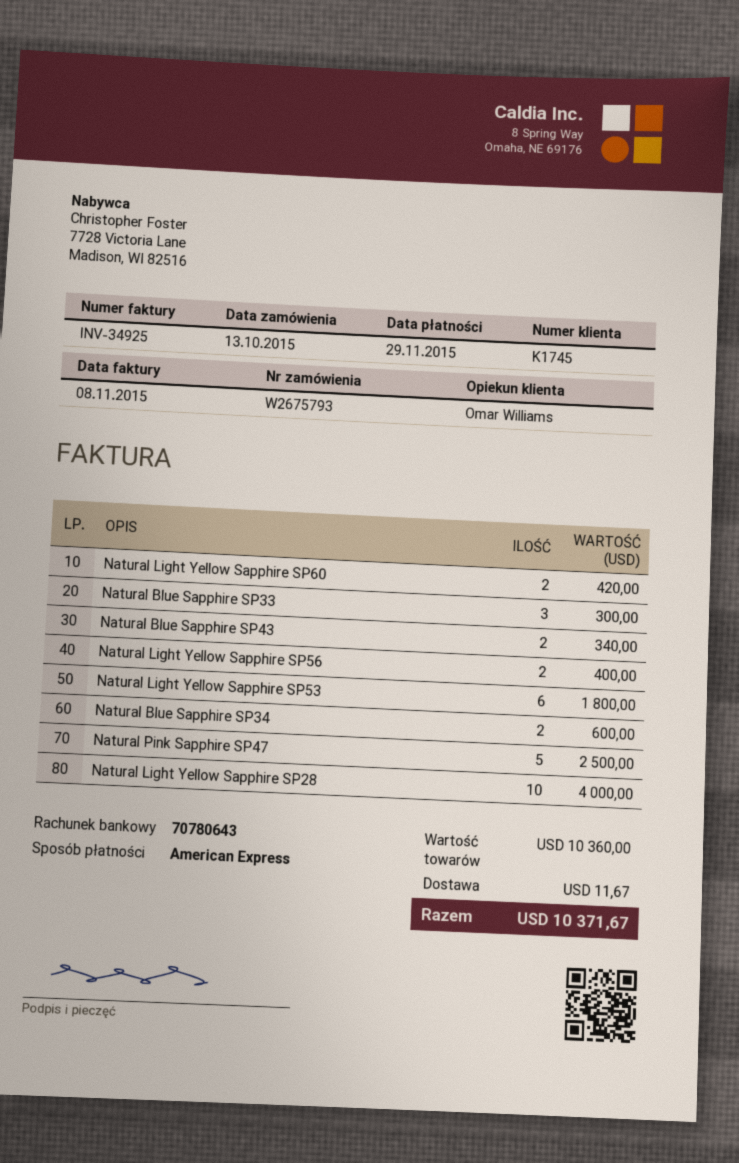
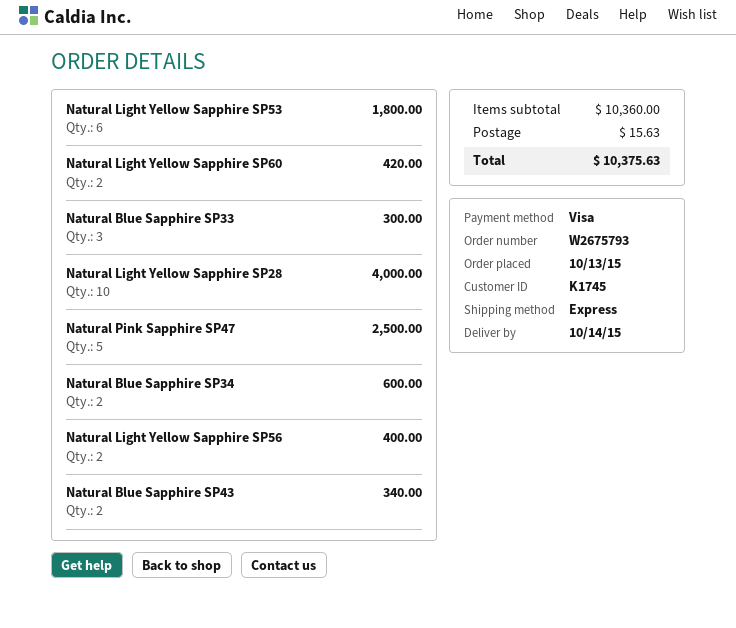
payment method: American Express -> Visa
shipping: 11.67 -> 15.63
total: 10371.67 -> 10375.63

